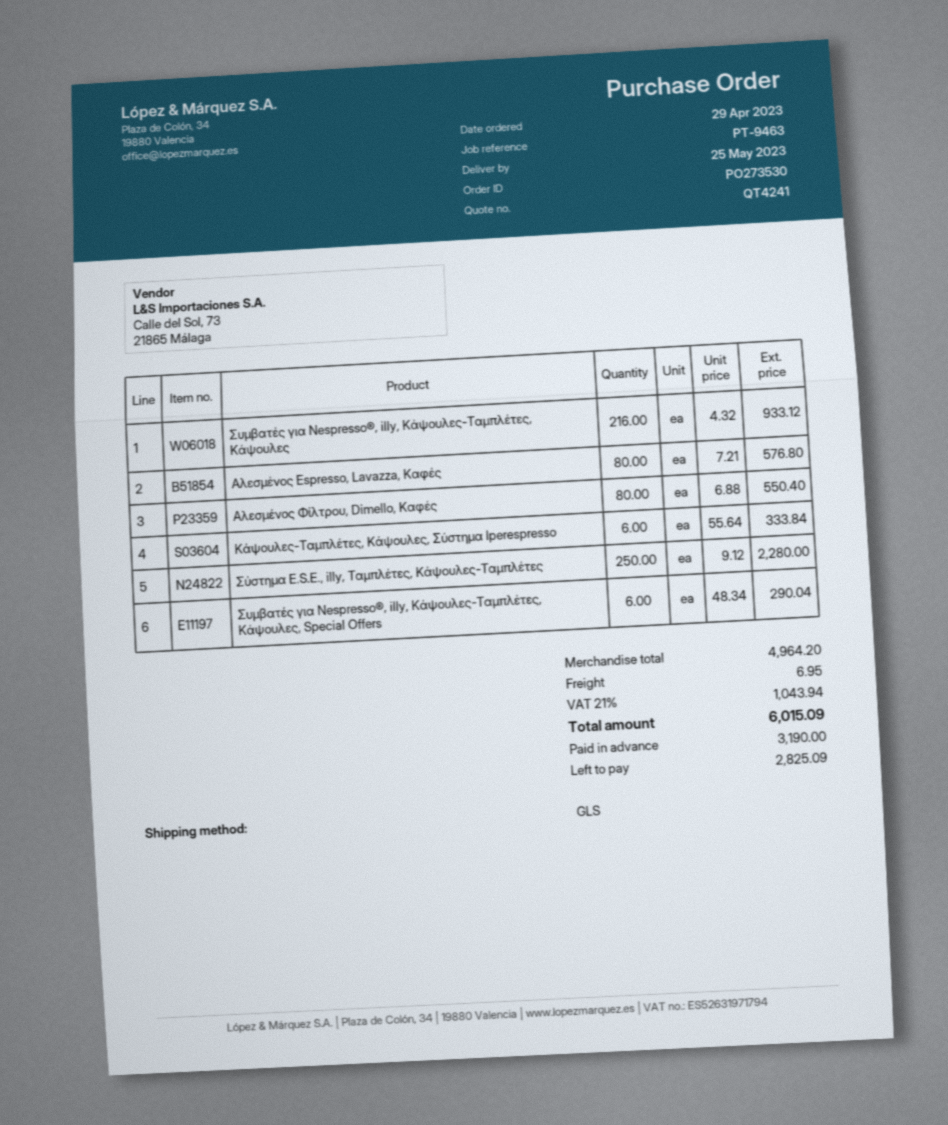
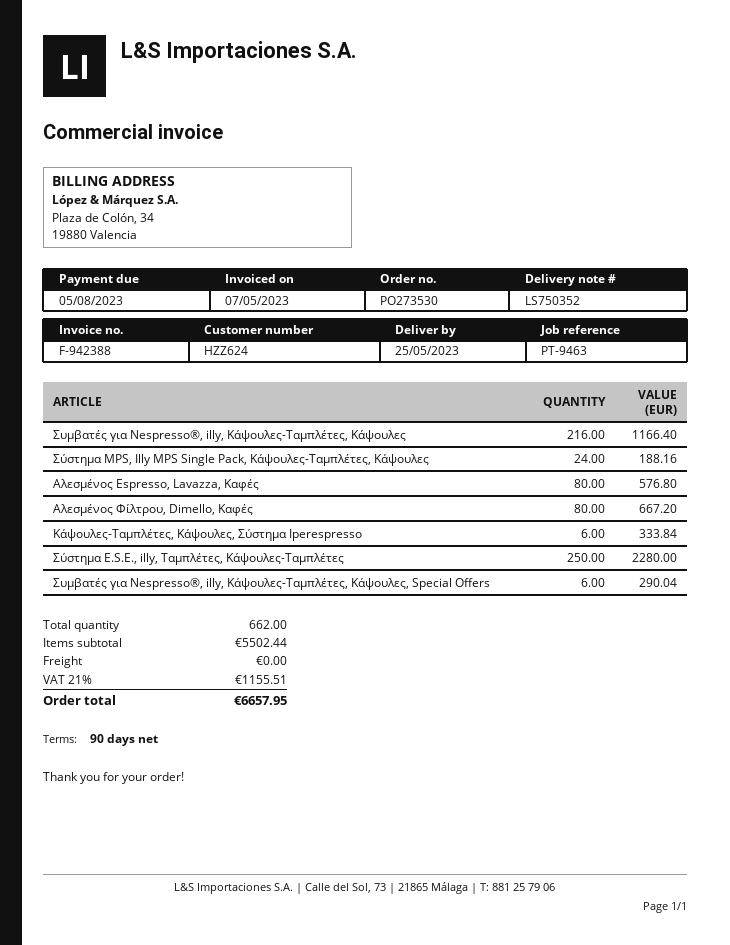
Συμβατές για Nespresso®, illy, Κάψουλες-Ταμπλέτες, Κάψουλες: 216 for 933.12 -> 216 for 1166.40
Αλεσμένος Φίλτρου, Dimello, Καφές: 80 for 550.40 -> 80 for 667.20
Σύστημα MPS, Illy MPS Single Pack, Κάψουλες-Ταμπλέτες, Κάψουλες: none -> 24 for 188.16
subtotal: 4964.20 -> 5502.44
shipping: 6.95 -> 0.00
tax: 21% = 1043.94 -> 21% = 1155.51
total: 6015.09 -> 6657.95

